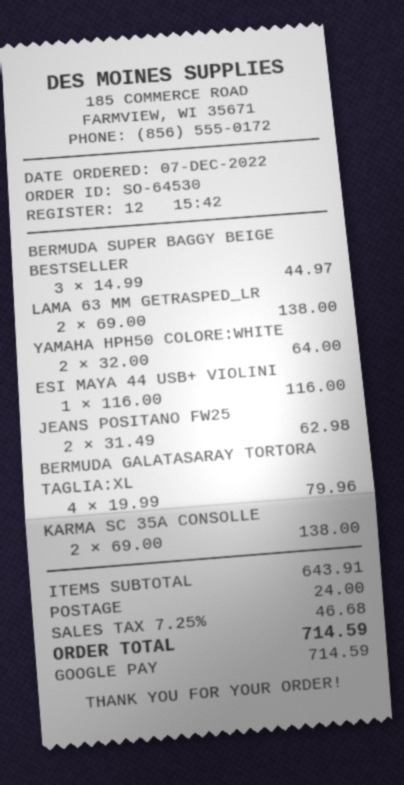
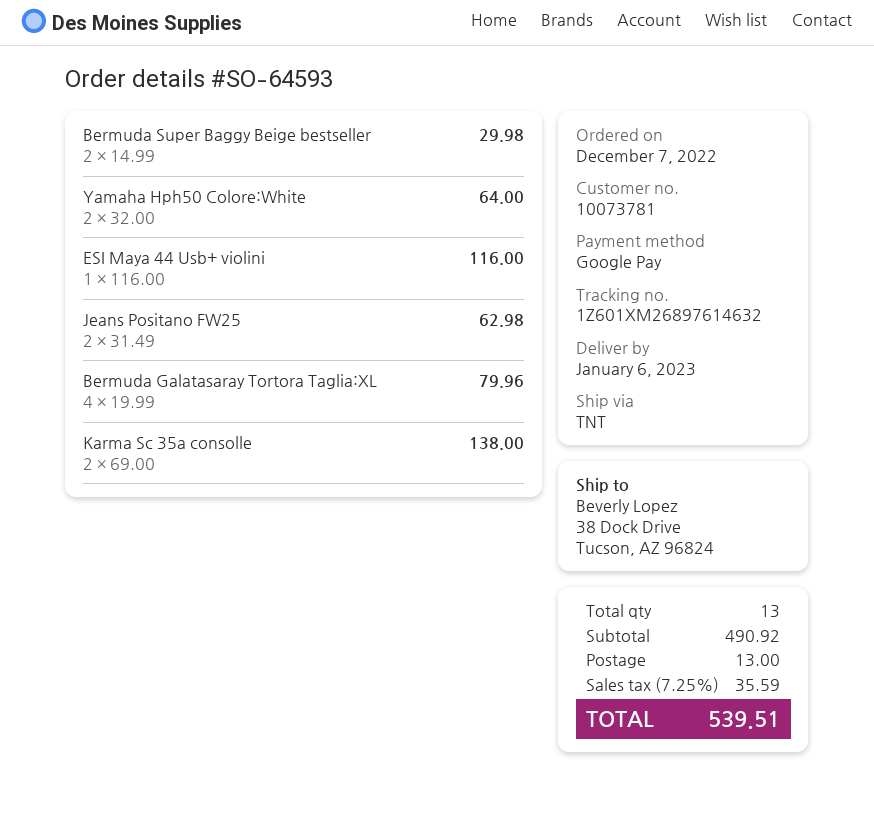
order number: SO-64530 -> SO-64593
BERMUDA SUPER BAGGY BEIGE BESTSELLER: 3 x 14.99 = 44.97 -> 2 x 14.99 = 29.98
LAMA 63 MM GETRASPED_LR: 2 x 69.00 = 138.00 -> none
subtotal: 643.91 -> 490.92
shipping: 24.00 -> 13.00
tax: 7.25% = 46.68 -> 7.25% = 35.59
total: 714.59 -> 539.51

